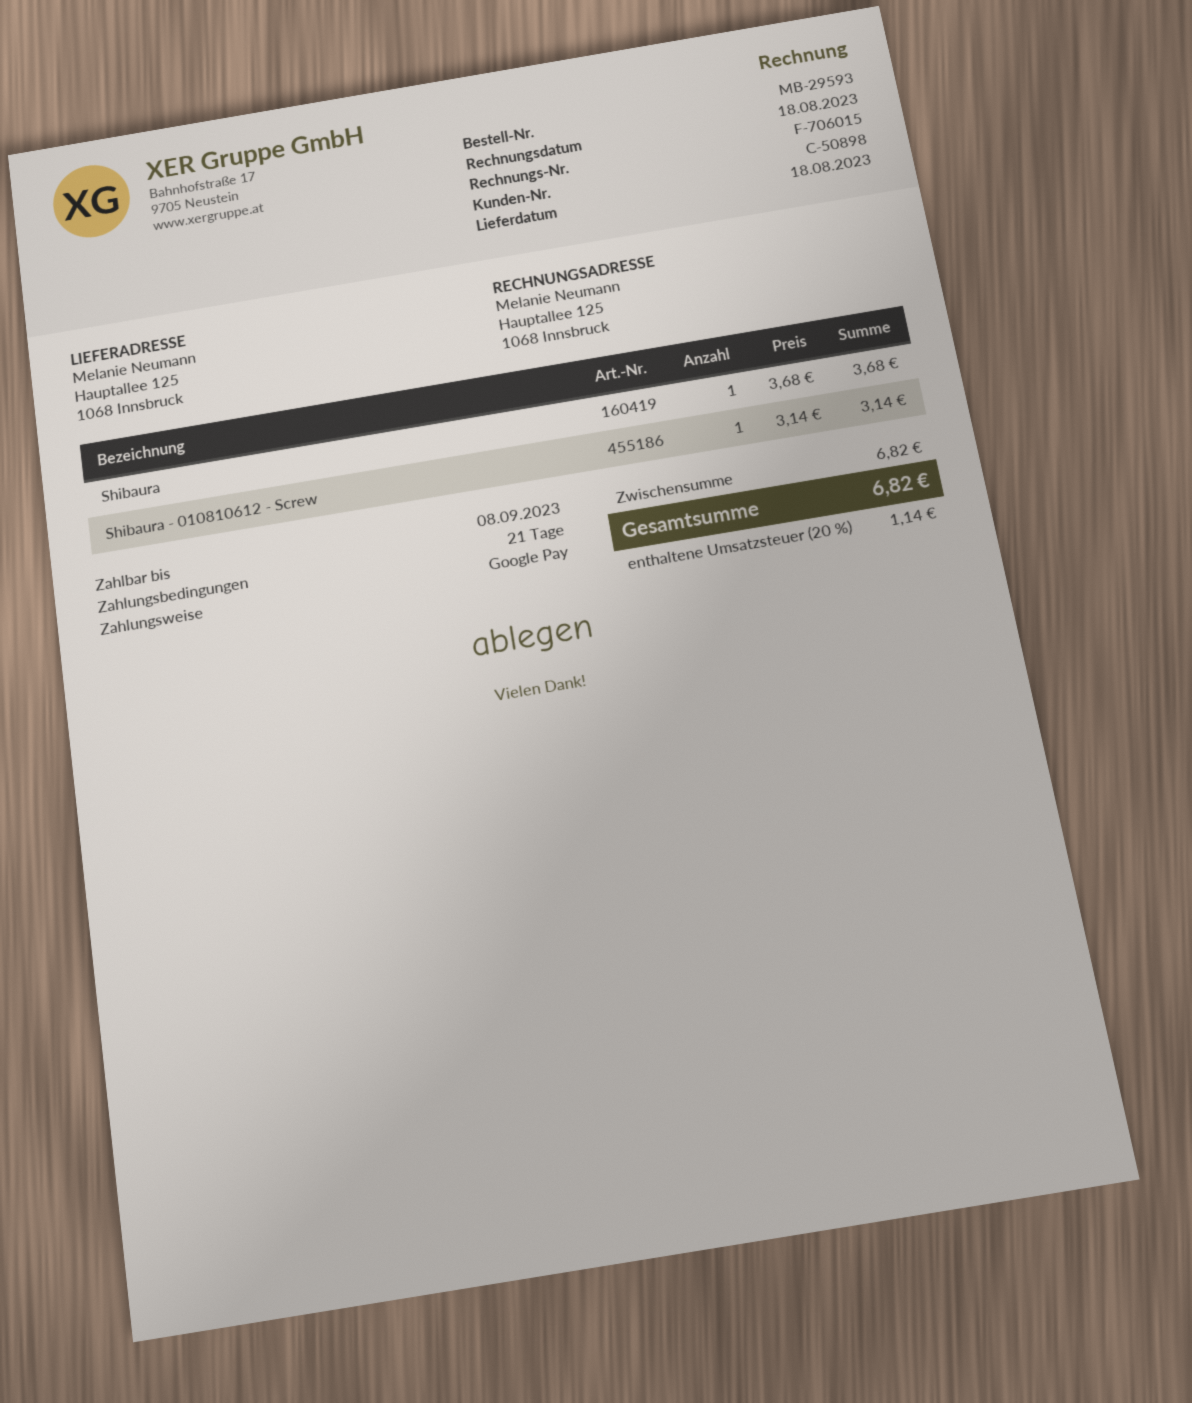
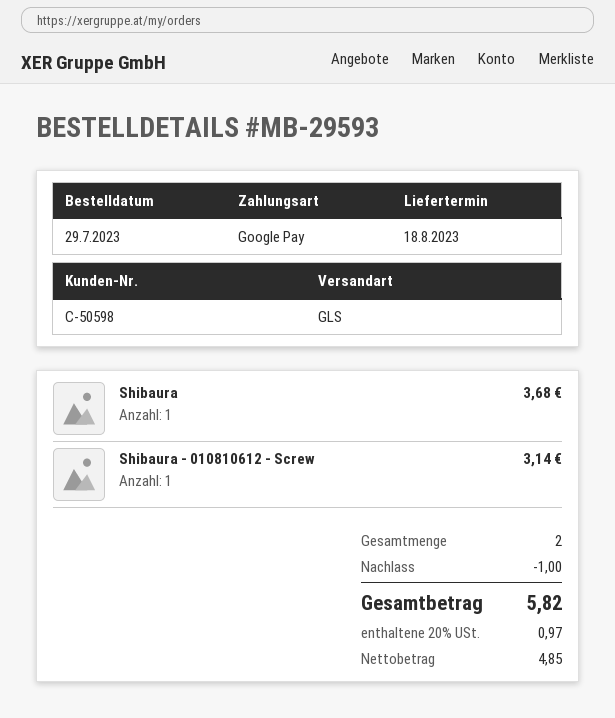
customer number: C-50898 -> C-50598
discount: none -> 1.00
tax: 20% = 1.14 -> 20% = 0.97
total: 6.82 -> 5.82

